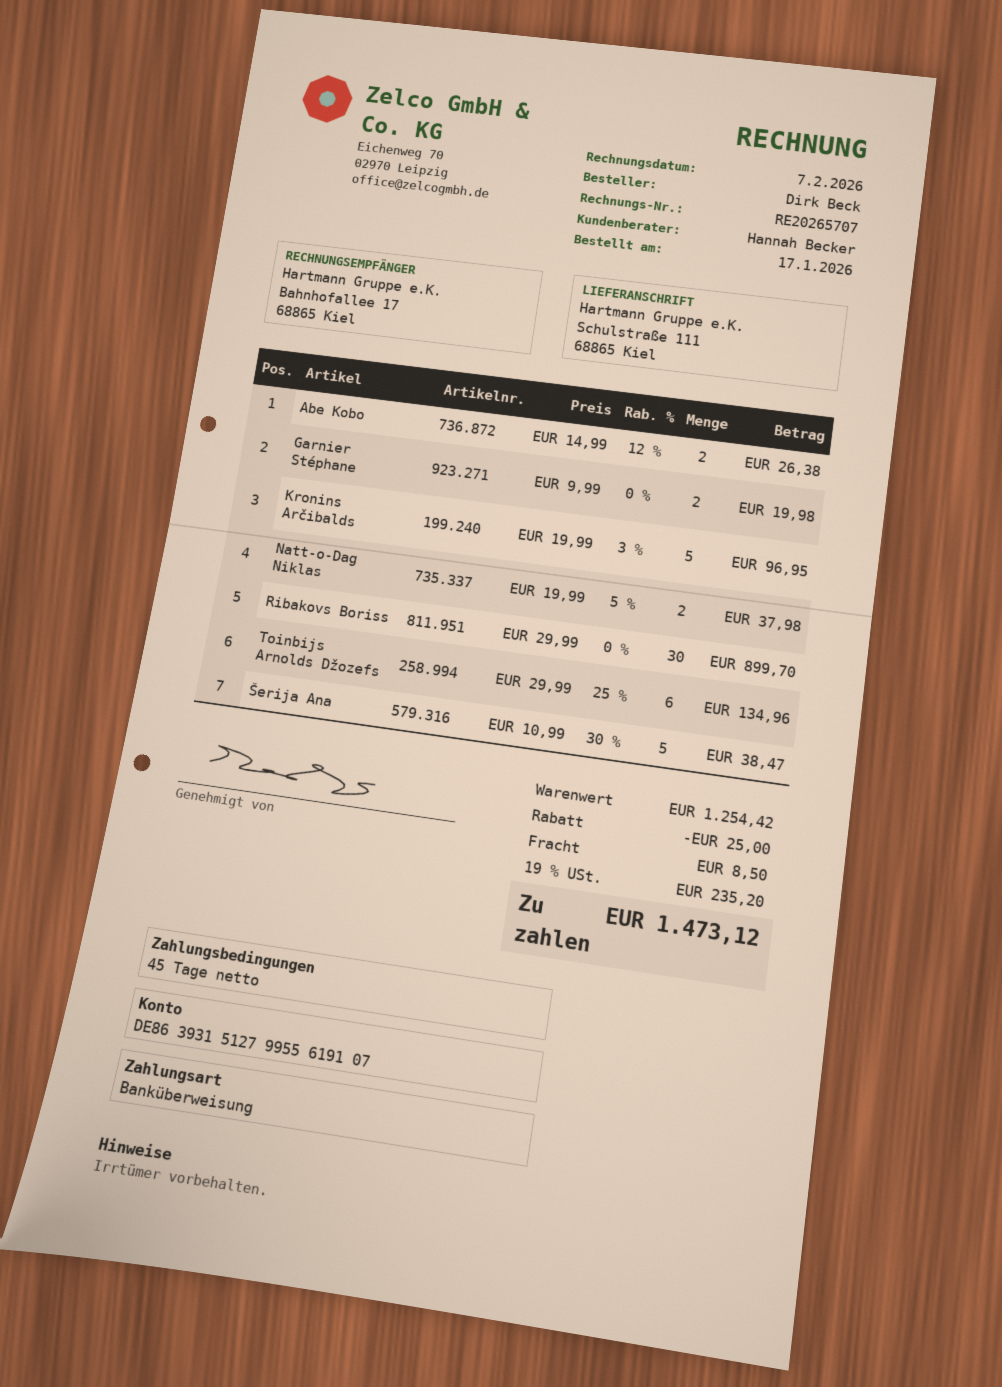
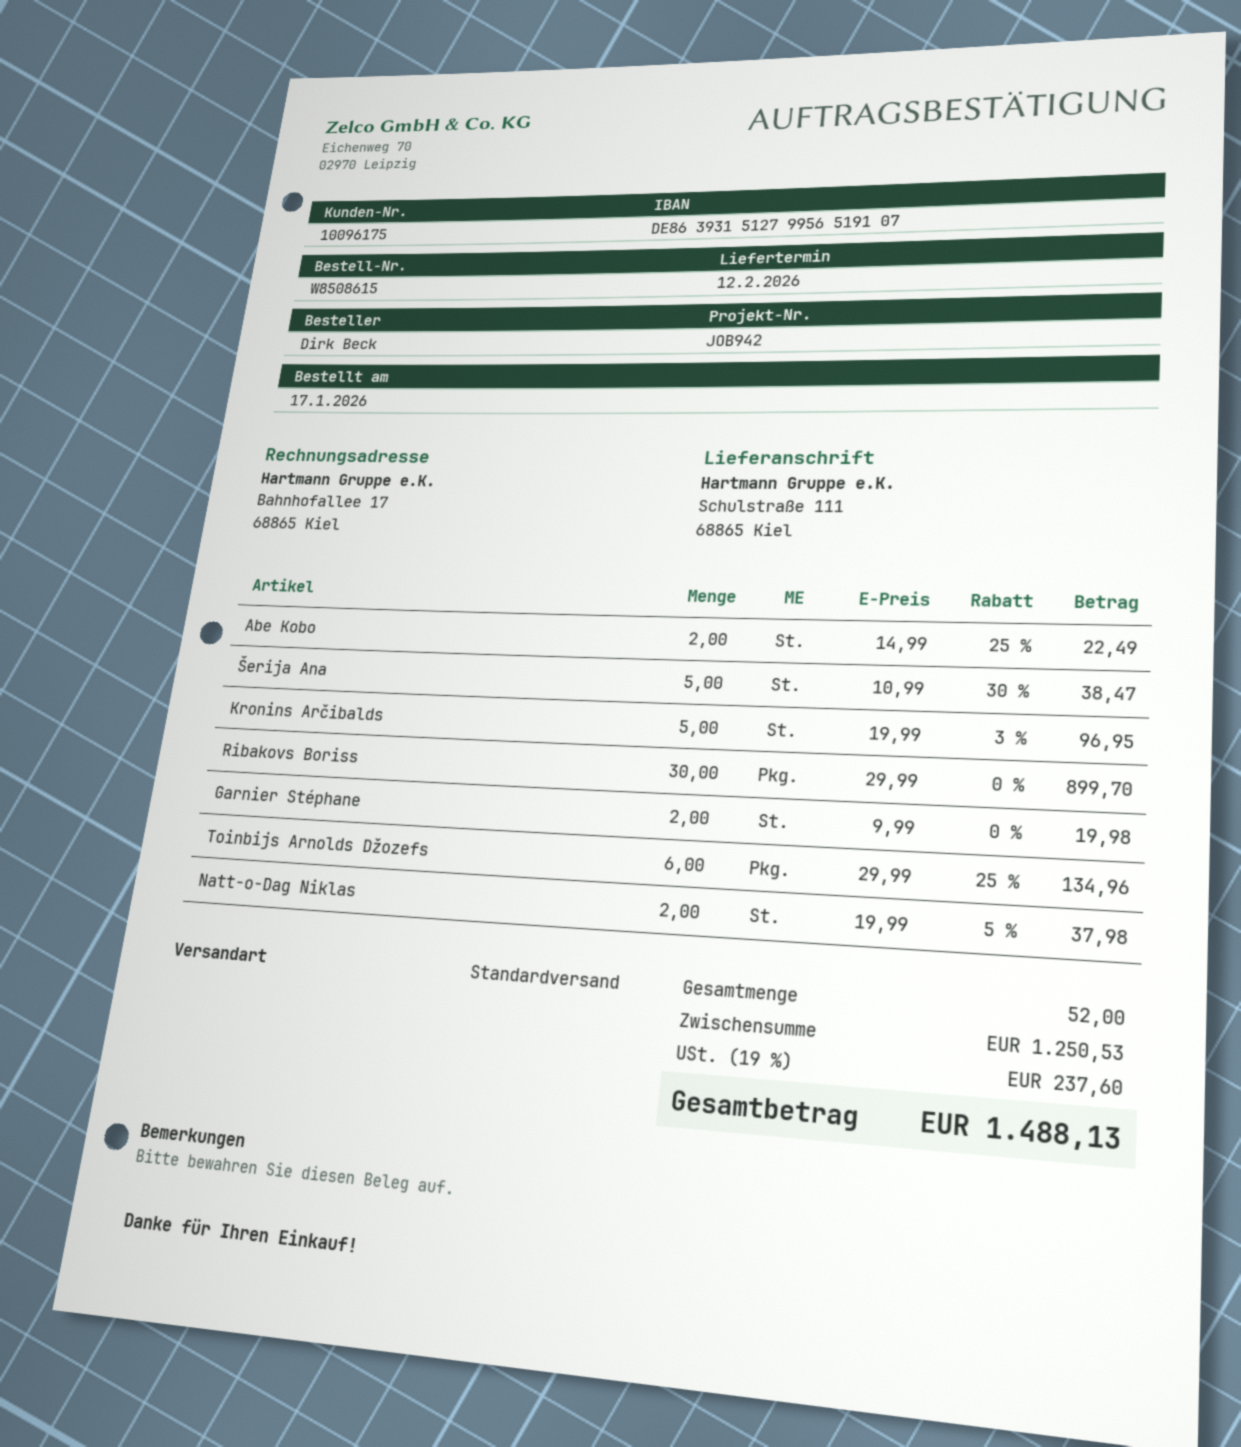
bank account: DE86393151279955619107 -> DE86393151279956519107
Abe Kobo: 2 x 14.99 - 12% = 26.38 -> 2 x 14.99 - 25% = 22.49
subtotal: 1254.42 -> 1250.53
discount: 25.00 -> none
shipping: 8.50 -> none
tax: 19% = 235.20 -> 19% = 237.60
total: 1473.12 -> 1488.13

